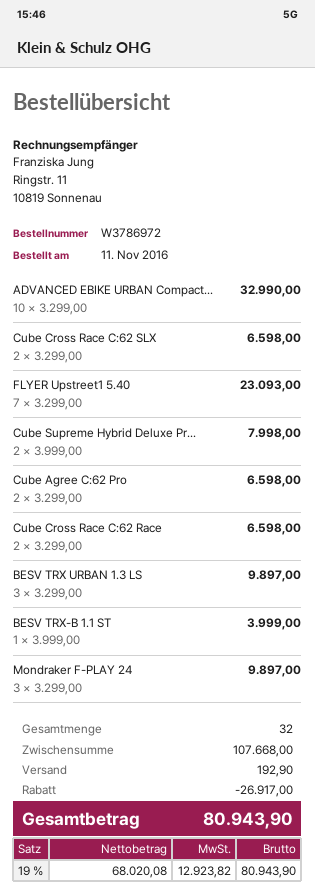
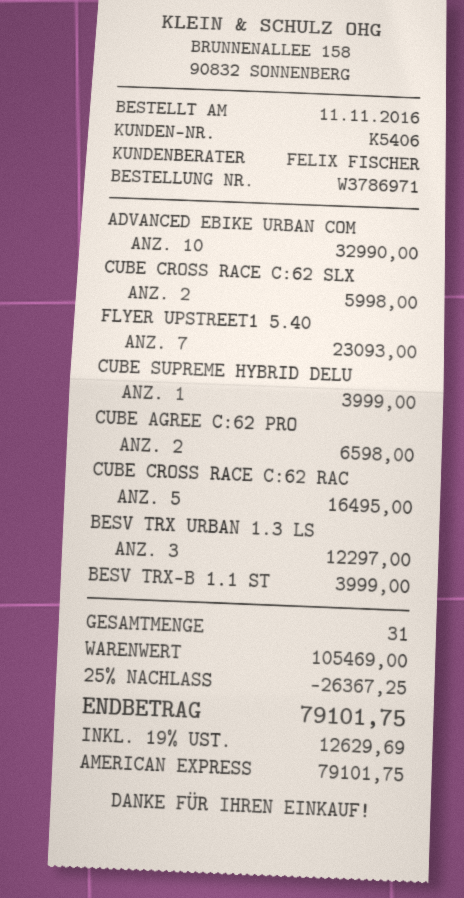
order number: W3786972 -> W3786971
Cube Cross Race C:62 SLX: 2 for 6598.00 -> 2 for 5998.00
Cube Supreme Hybrid Deluxe Pr...: 2 for 7998.00 -> 1 for 3999.00
Cube Cross Race C:62 Race: 2 for 6598.00 -> 5 for 16495.00
BESV TRX URBAN 1.3 LS: 3 for 9897.00 -> 3 for 12297.00
Mondraker F-PLAY 24: 3 for 9897.00 -> none
total quantity: 32 -> 31
subtotal: 107668.00 -> 105469.00
discount: 26917.00 -> 26367.25
shipping: 192.90 -> none
tax: 19% = 12923.82 -> 19% = 12629.69
total: 80943.90 -> 79101.75

